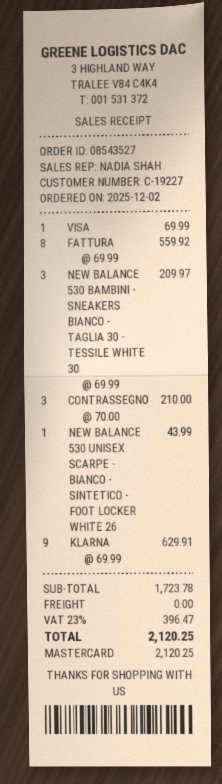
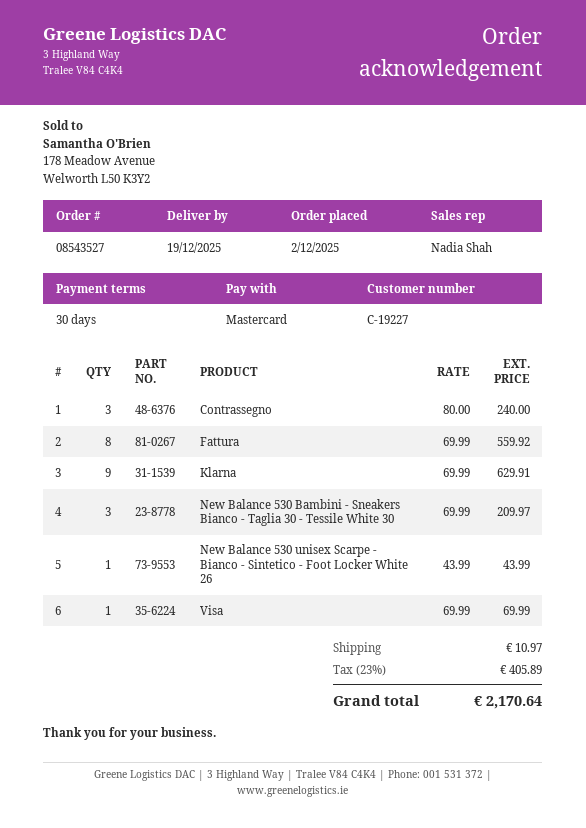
CONTRASSEGNO: 3 x 70.00 = 210.00 -> 3 x 80.00 = 240.00
shipping: 0.00 -> 10.97
tax: 23% = 396.47 -> 23% = 405.89
total: 2120.25 -> 2170.64

